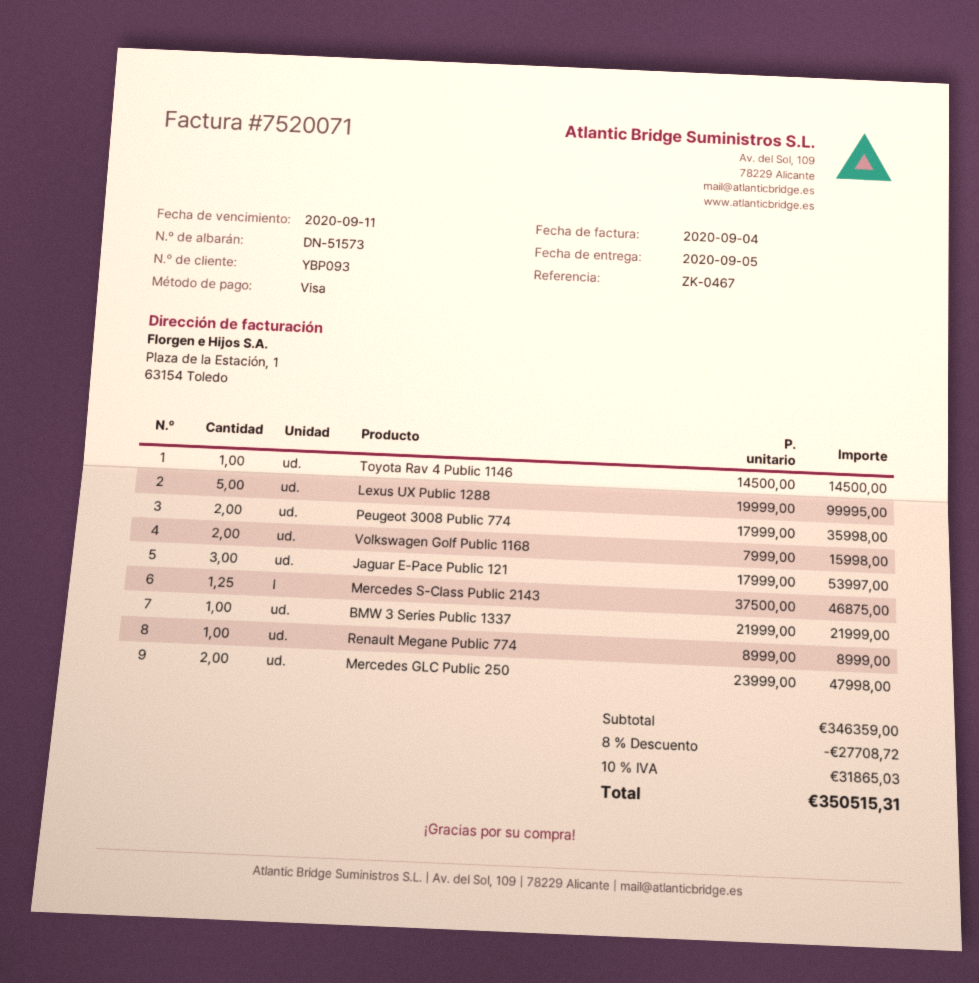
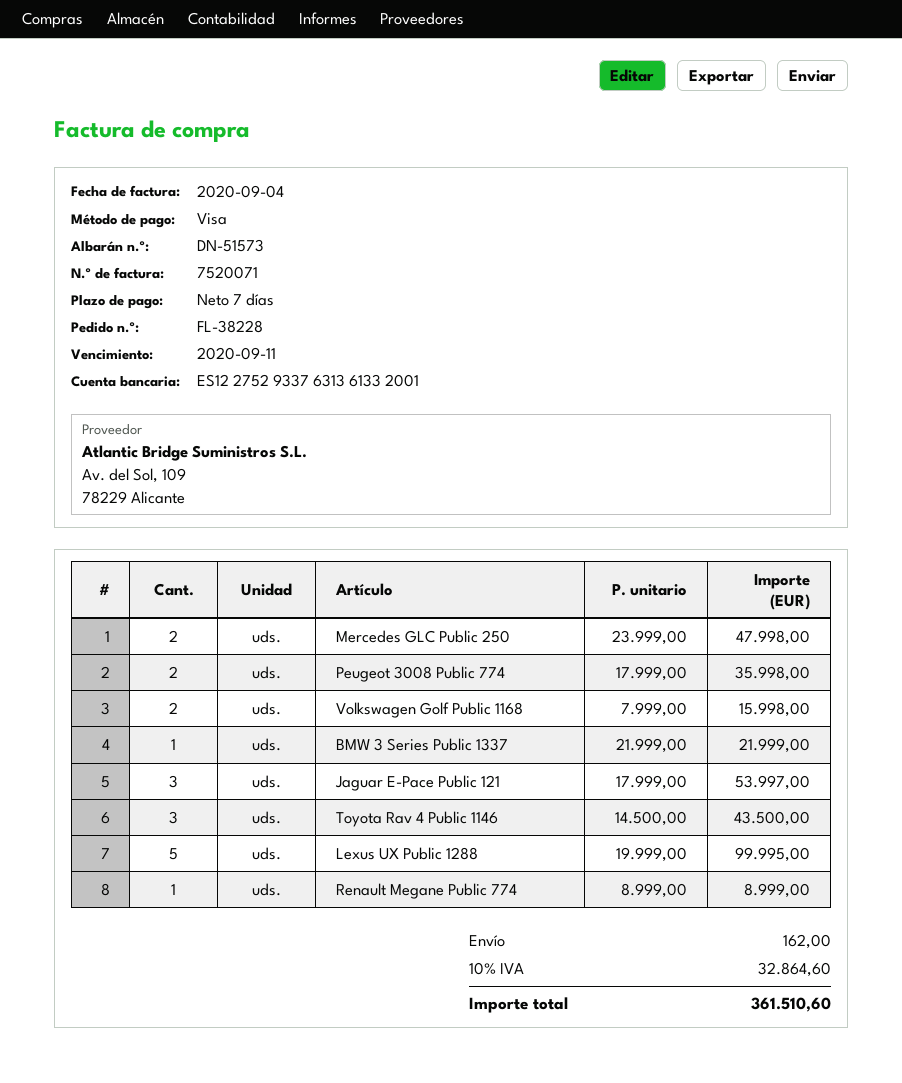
Toyota Rav 4 Public 1146: 1 x 14500.00 = 14500.00 -> 3 x 14500.00 = 43500.00
Mercedes S-Class Public 2143: 1.25 x 37500.00 = 46875.00 -> none
discount: 8% = 27708.72 -> none
shipping: none -> 162.00
tax: 10% = 31865.03 -> 10% = 32864.60
total: 350515.31 -> 361510.60

